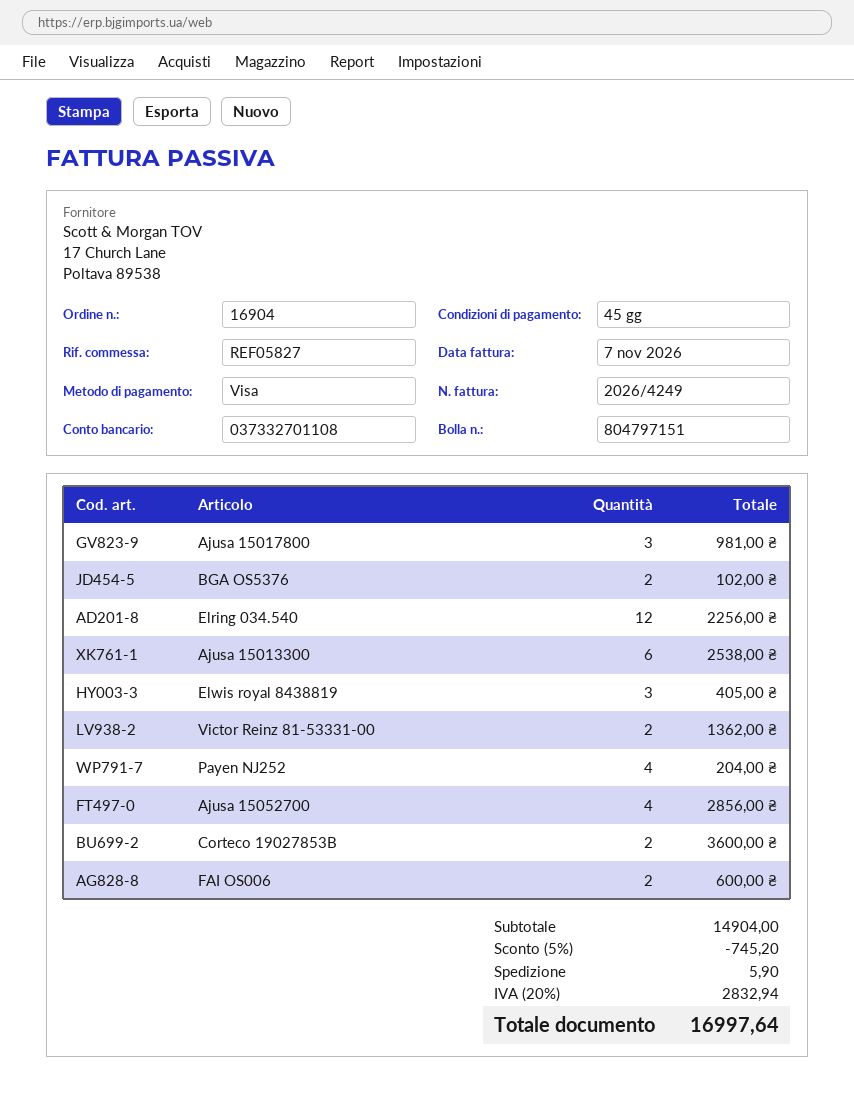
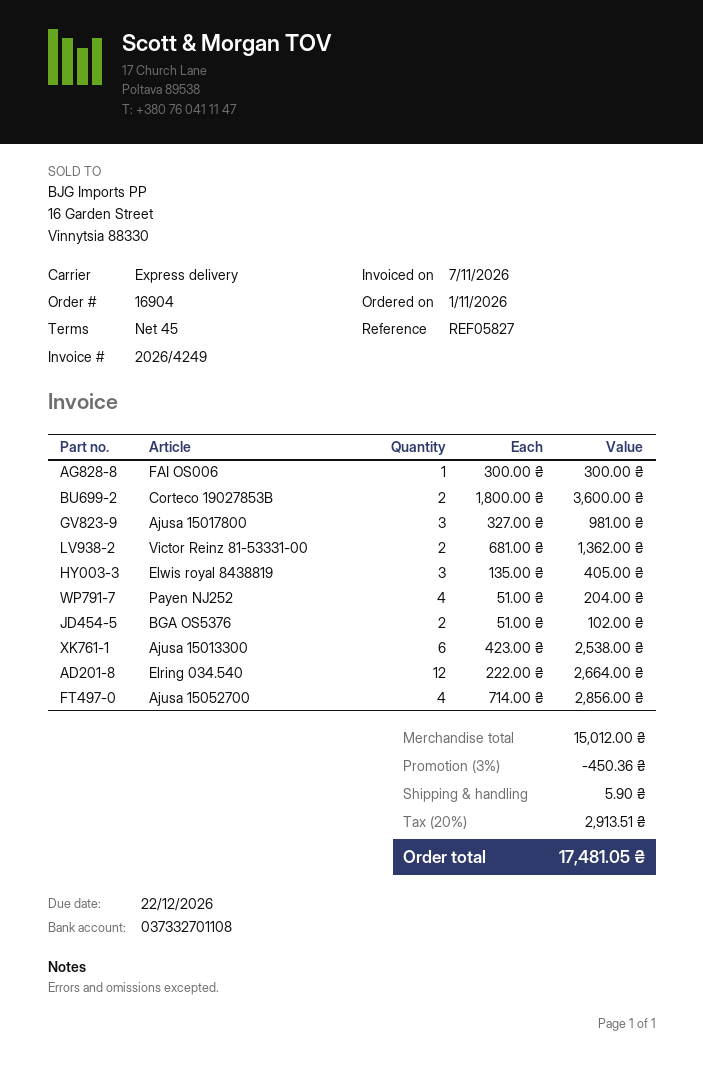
Elring 034.540: 12 for 2256.00 -> 12 for 2664.00
FAI OS006: 2 for 600.00 -> 1 for 300.00
subtotal: 14904.00 -> 15012.00
discount: 5% = 745.20 -> 3% = 450.36
tax: 20% = 2832.94 -> 20% = 2913.51
total: 16997.64 -> 17481.05

